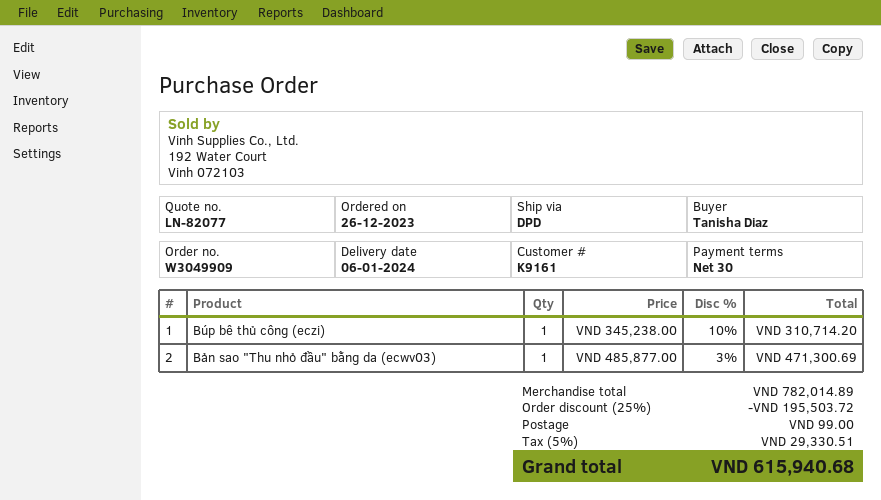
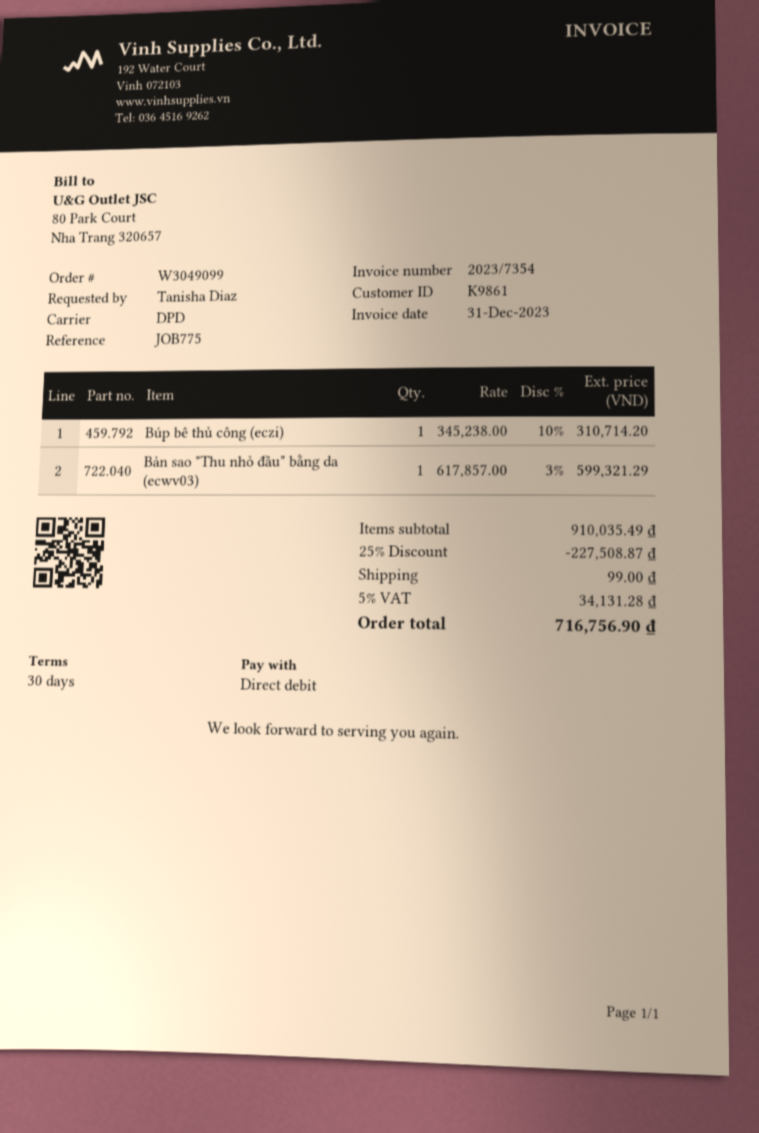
order number: W3049909 -> W3049099
customer number: K9161 -> K9861
Bản sao "Thu nhỏ đầu" bằng da (ecwv03): 1 x 485877.00 - 3% = 471300.69 -> 1 x 617857.00 - 3% = 599321.29
subtotal: 782014.89 -> 910035.49
discount: 25% = 195503.72 -> 25% = 227508.87
tax: 5% = 29330.51 -> 5% = 34131.28
total: 615940.68 -> 716756.90

